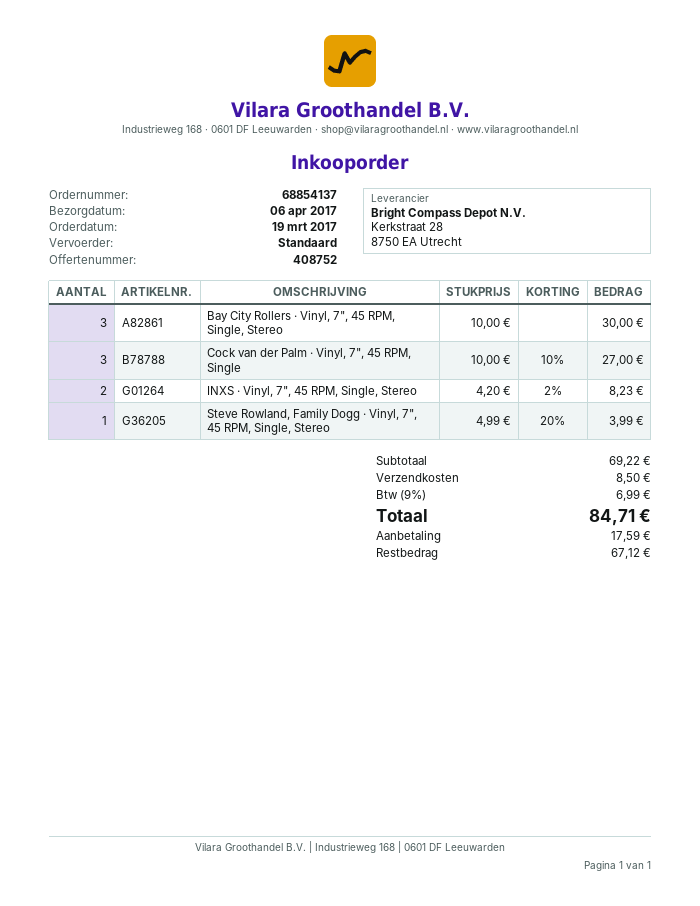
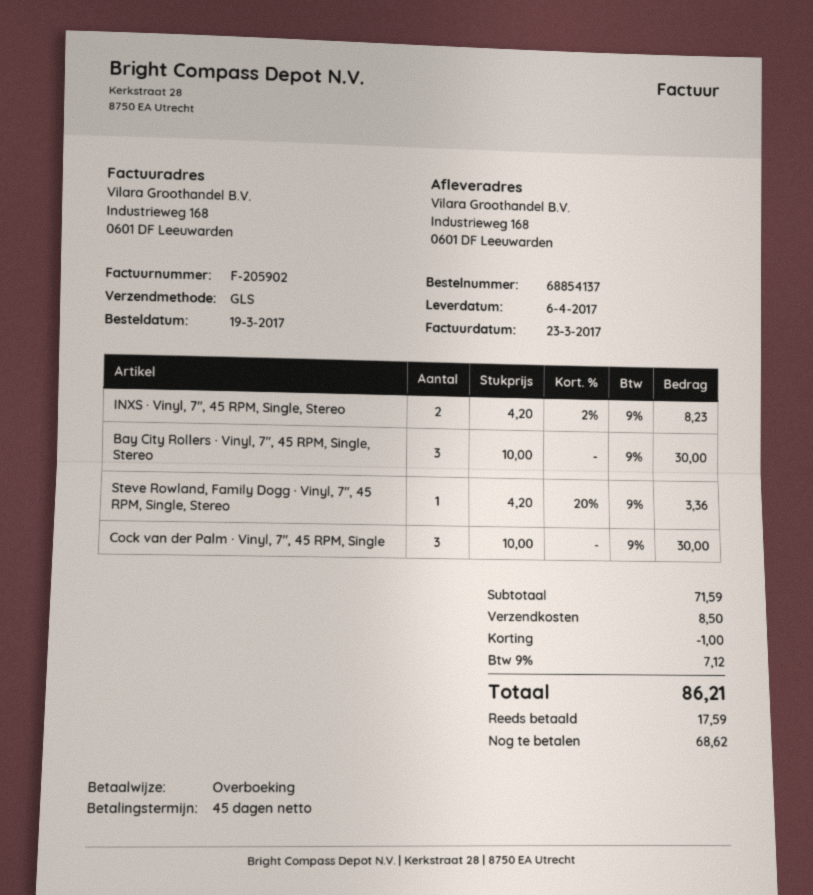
shipping method: standard -> GLS
Cock van der Palm · Vinyl, 7", 45 RPM, Single: 3 x 10.00 - 10% = 27.00 -> 3 x 10.00 = 30.00
Steve Rowland, Family Dogg · Vinyl, 7", 45 RPM, Single, Stereo: 1 x 4.99 - 20% = 3.99 -> 1 x 4.20 - 20% = 3.36
subtotal: 69.22 -> 71.59
discount: none -> 1.00
tax: 9% = 6.99 -> 9% = 7.12
total: 84.71 -> 86.21
balance: 67.12 -> 68.62

